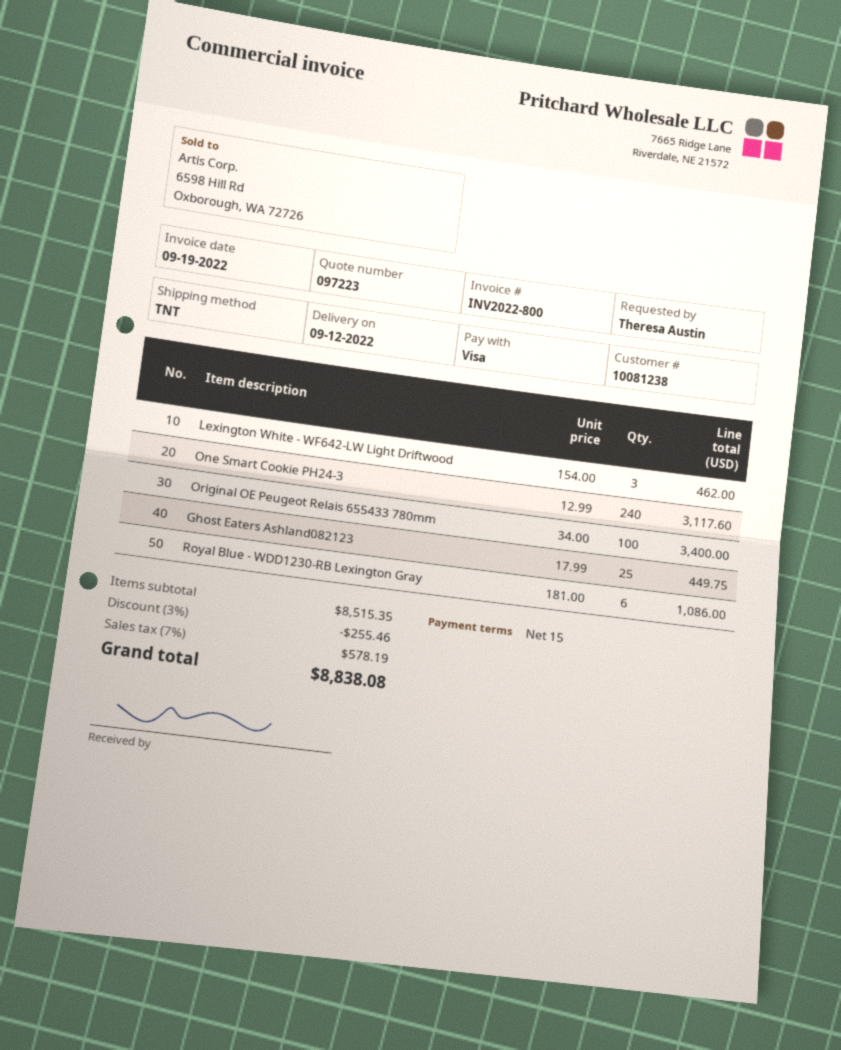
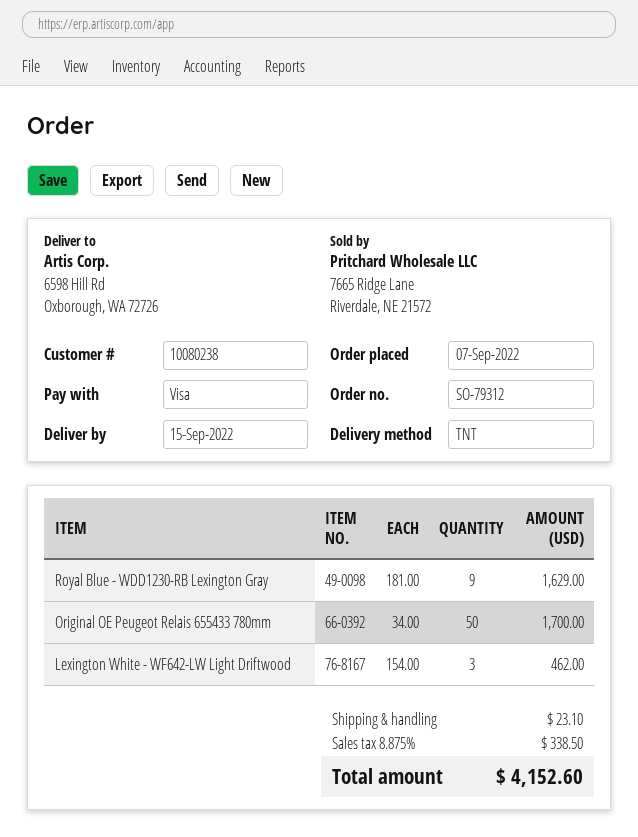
delivery date: 2022-09-12 -> 2022-09-15
customer number: 10081238 -> 10080238
One Smart Cookie PH24-3: 240 x 12.99 = 3117.60 -> none
Original OE Peugeot Relais 655433 780mm: 100 x 34.00 = 3400.00 -> 50 x 34.00 = 1700.00
Ghost Eaters Ashland082123: 25 x 17.99 = 449.75 -> none
Royal Blue - WDD1230-RB Lexington Gray: 6 x 181.00 = 1086.00 -> 9 x 181.00 = 1629.00
discount: 3% = 255.46 -> none
shipping: none -> 23.10
tax: 7% = 578.19 -> 8.875% = 338.50
total: 8838.08 -> 4152.60

